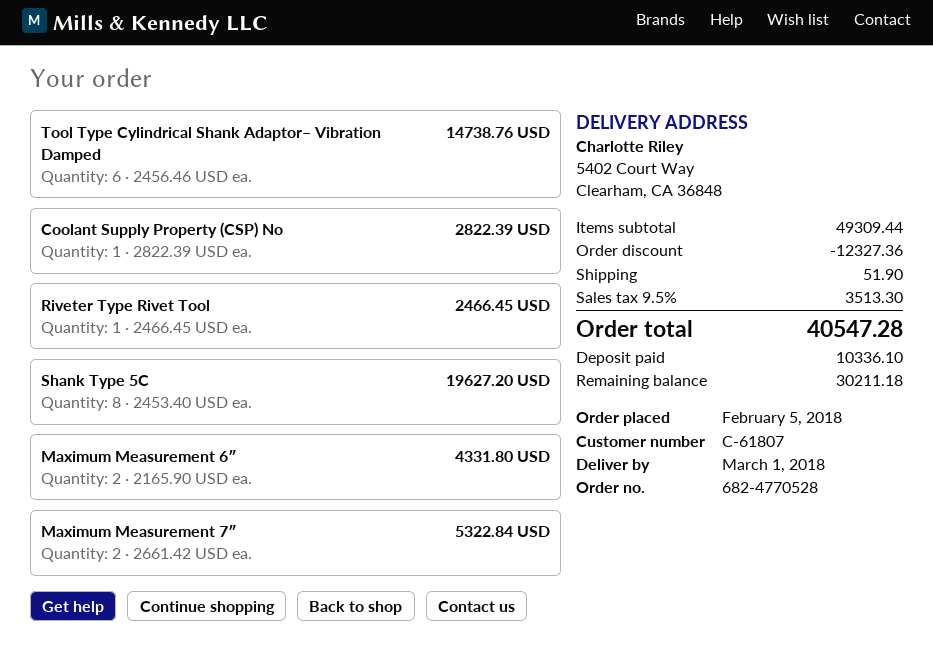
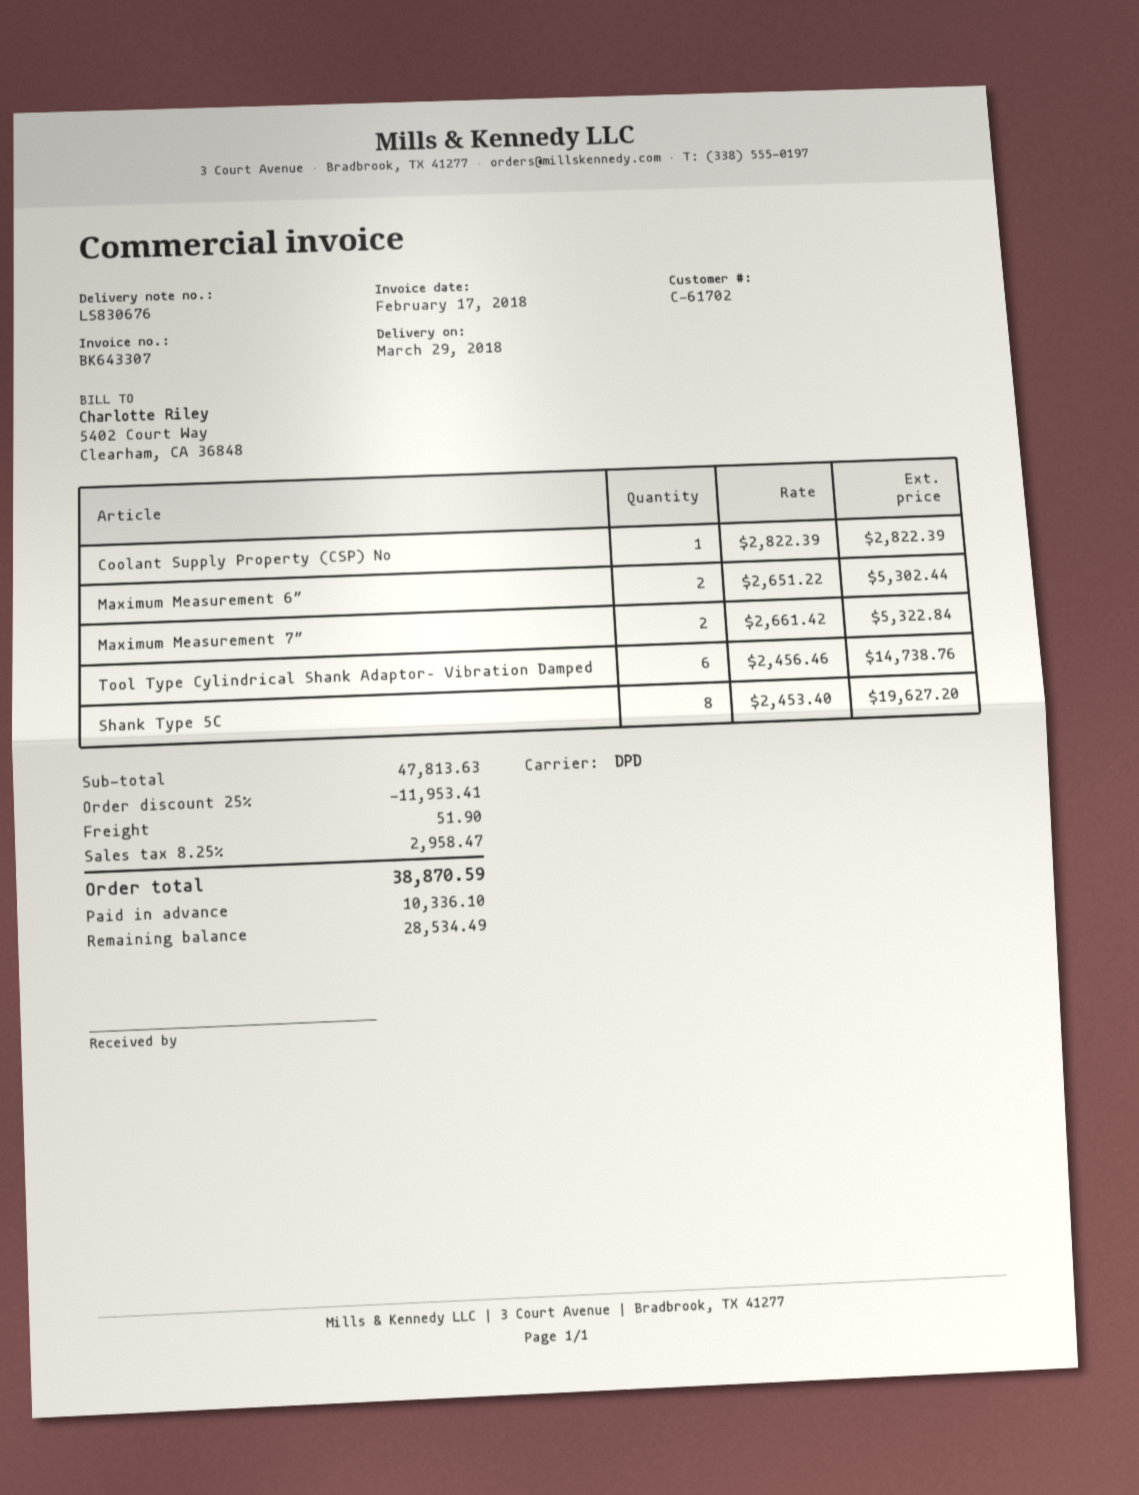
delivery date: 2018-03-01 -> 2018-03-29
customer number: C-61807 -> C-61702
Riveter Type Rivet Tool: 1 x 2466.45 = 2466.45 -> none
Maximum Measurement 6″: 2 x 2165.90 = 4331.80 -> 2 x 2651.22 = 5302.44
subtotal: 49309.44 -> 47813.63
discount: 12327.36 -> 11953.41
tax: 9.5% = 3513.30 -> 8.25% = 2958.47
total: 40547.28 -> 38870.59
balance: 30211.18 -> 28534.49

